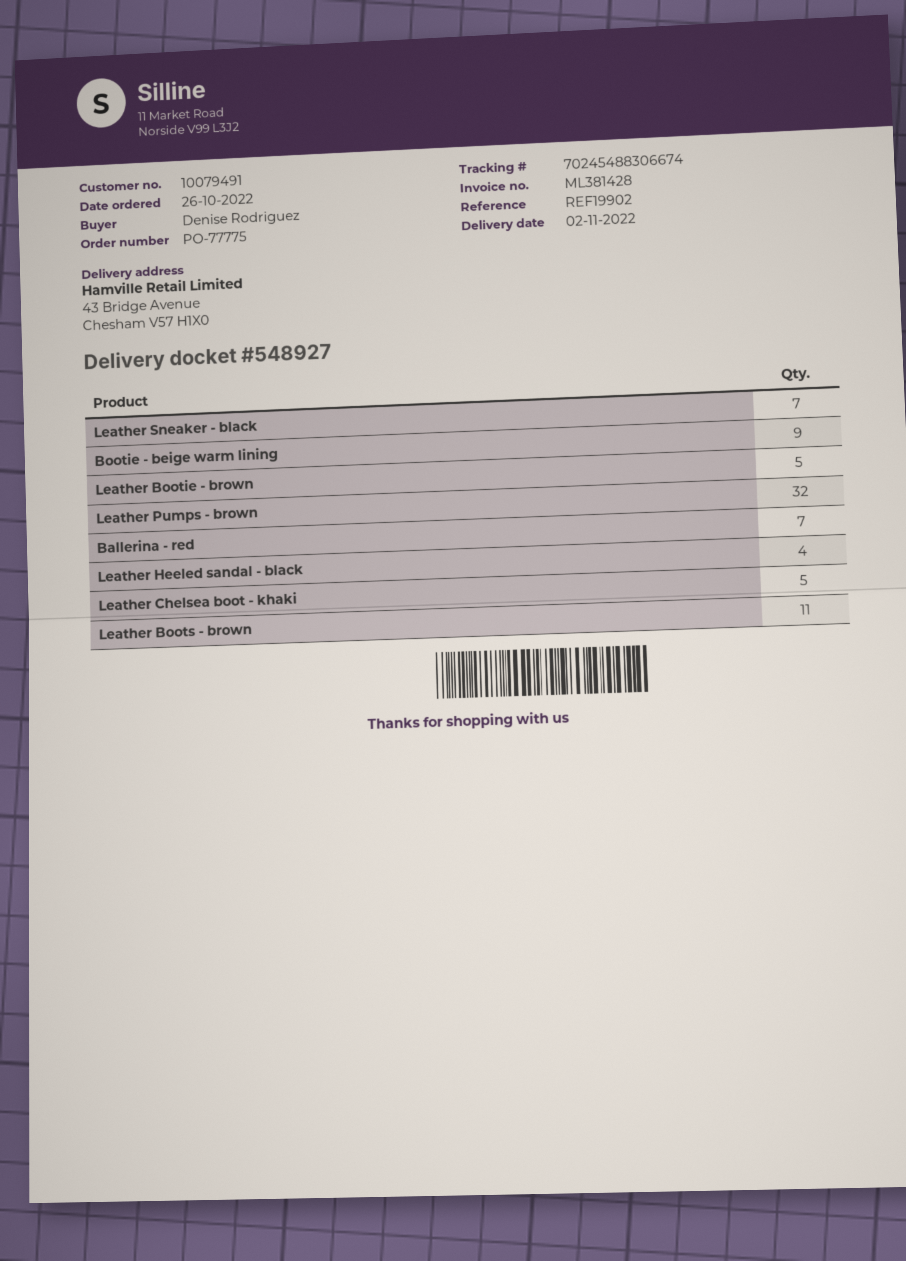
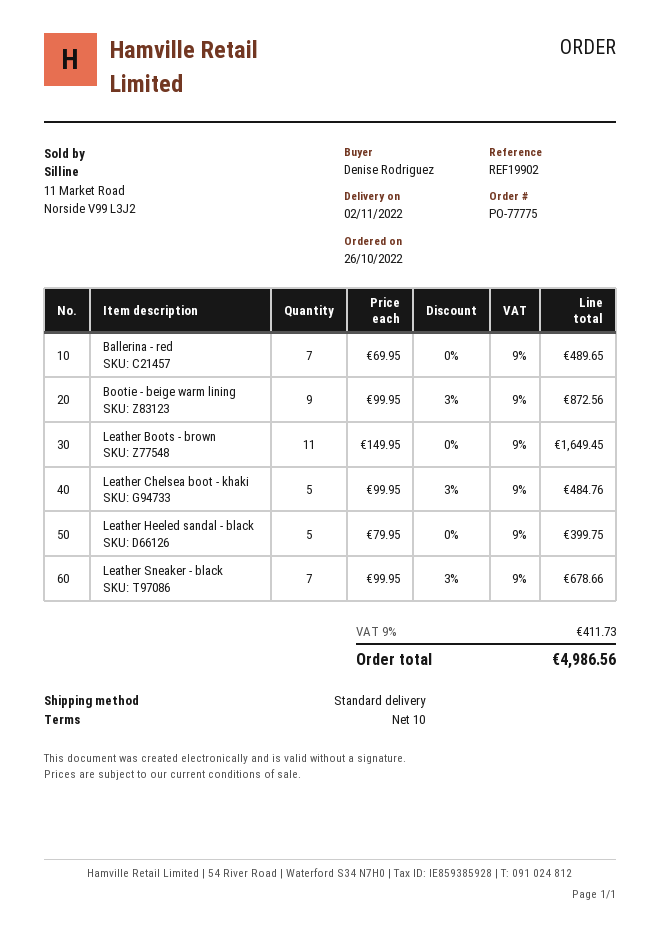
Leather Bootie - brown: 5 -> none
Leather Pumps - brown: 32 -> none
Leather Heeled sandal - black: 4 -> 5

